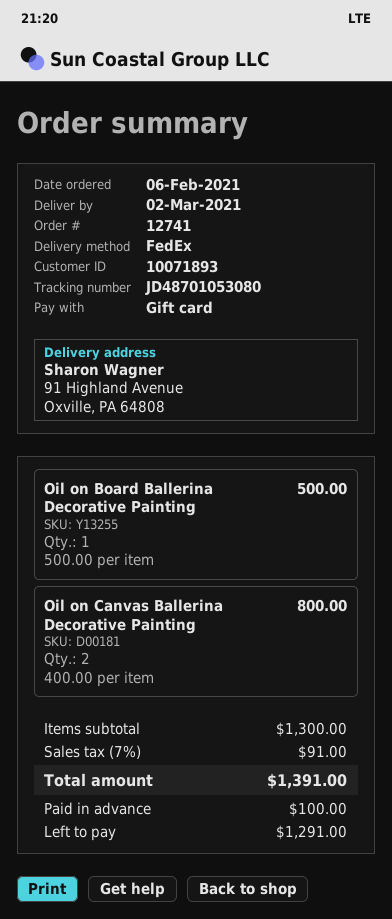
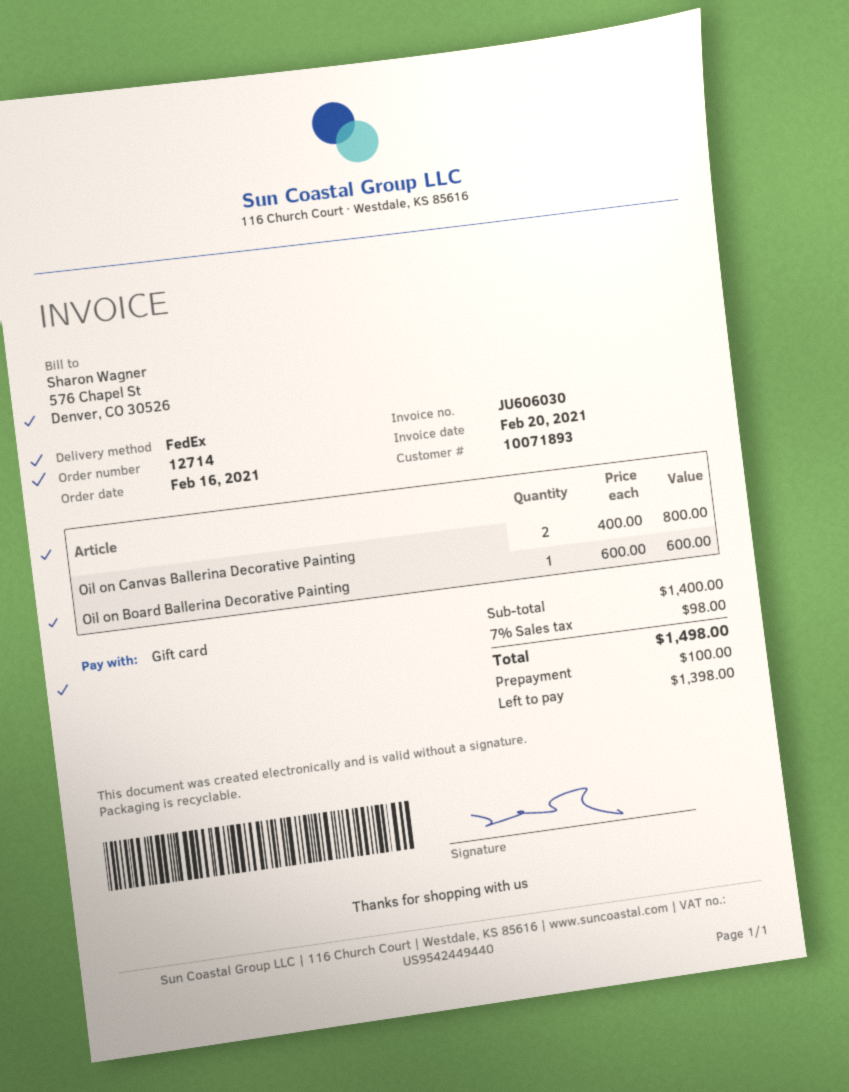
order number: 12741 -> 12714
order date: 2021-02-06 -> 2021-02-16
Oil on Board Ballerina Decorative Painting: 1 x 500.00 = 500.00 -> 1 x 600.00 = 600.00
subtotal: 1300.00 -> 1400.00
tax: 7% = 91.00 -> 7% = 98.00
total: 1391.00 -> 1498.00
balance: 1291.00 -> 1398.00

